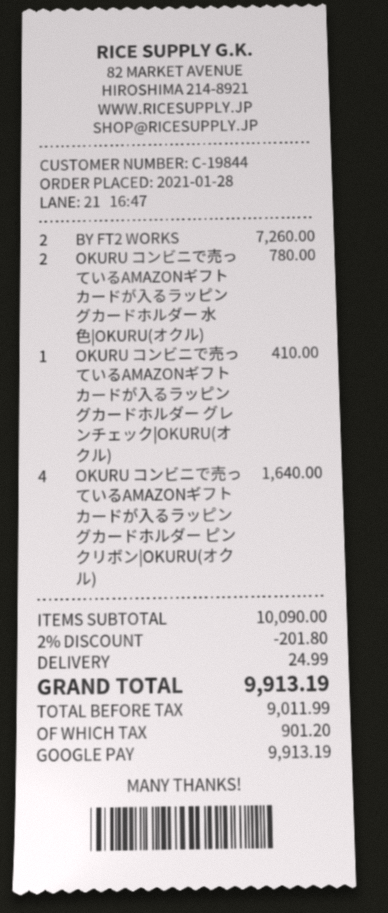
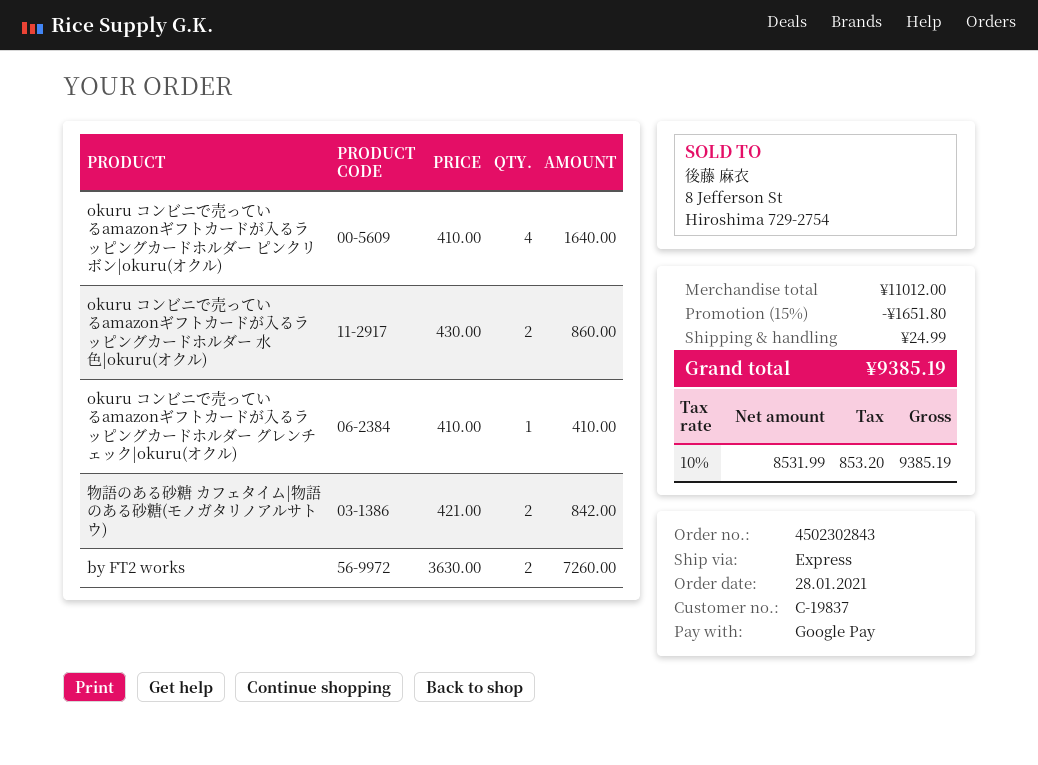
customer number: C-19844 -> C-19837
OKURU コンビニで売っているAMAZONギフトカードが入るラッピングカードホルダー 水色|OKURU(オクル): 2 for 780.00 -> 2 for 860.00
物語のある砂糖 カフェタイム|物語のある砂糖(モノガタリノアルサトウ): none -> 2 for 842.00
subtotal: 10090.00 -> 11012.00
discount: 2% = 201.80 -> 15% = 1651.80
net: 9011.99 -> 8531.99
tax: 901.20 -> 853.20
total: 9913.19 -> 9385.19

